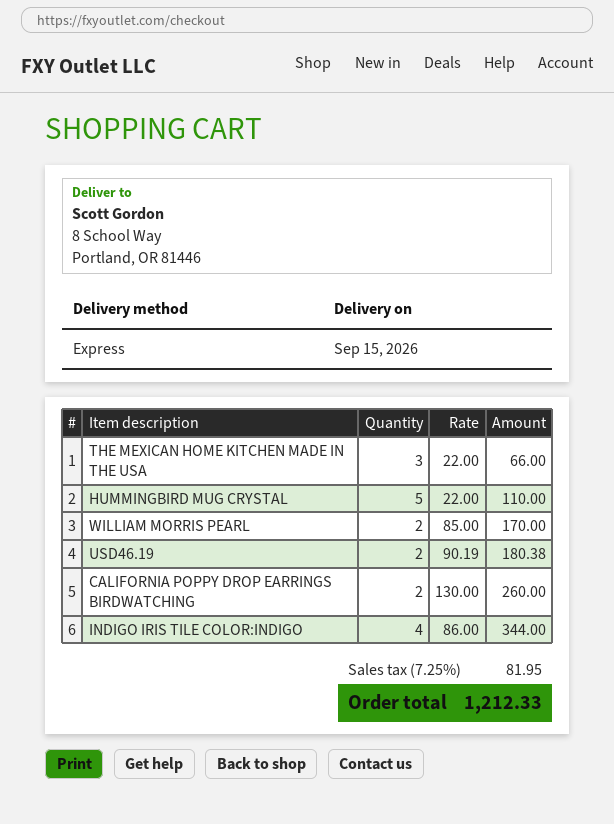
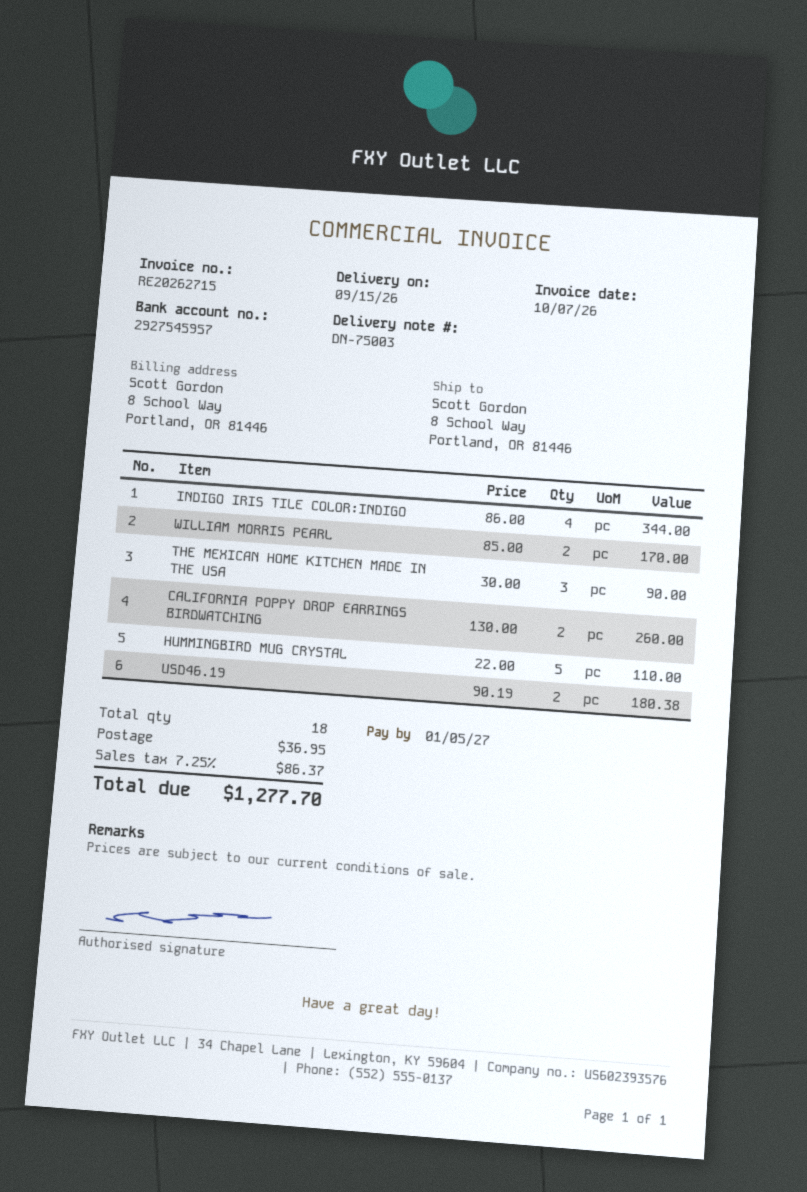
THE MEXICAN HOME KITCHEN MADE IN THE USA: 3 x 22.00 = 66.00 -> 3 x 30.00 = 90.00
shipping: none -> 36.95
tax: 7.25% = 81.95 -> 7.25% = 86.37
total: 1212.33 -> 1277.70

